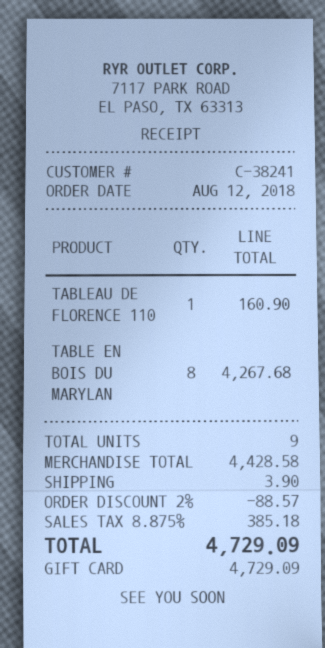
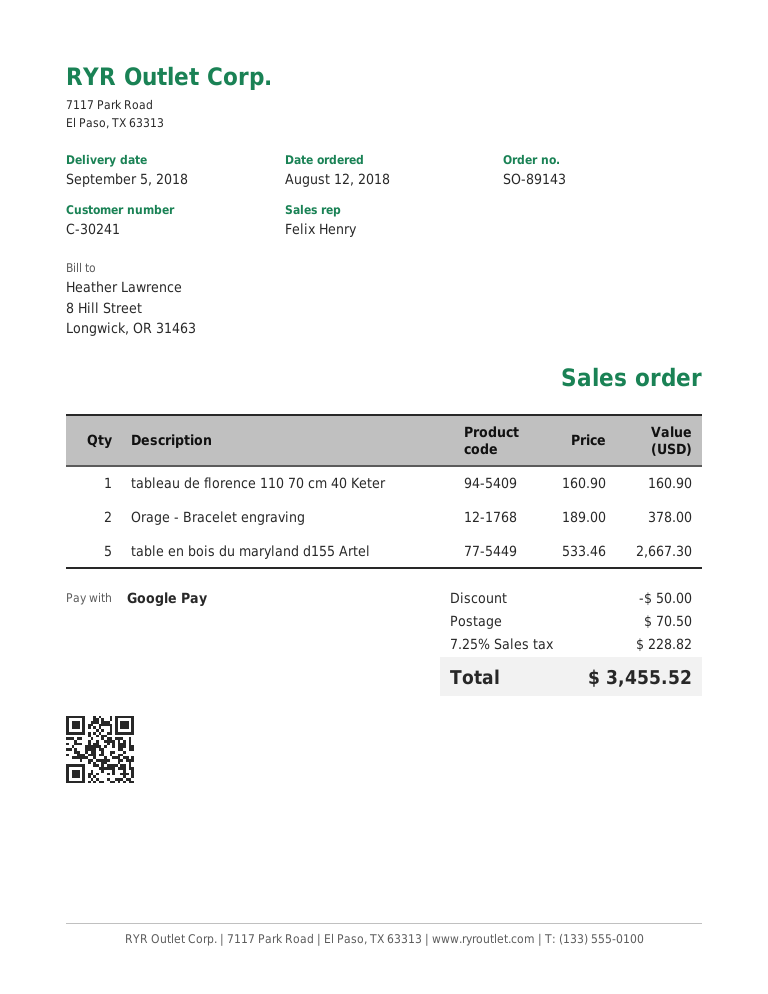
customer number: C-38241 -> C-30241
payment method: gift card -> Google Pay
TABLE EN BOIS DU MARYLAN: 8 for 4267.68 -> 5 for 2667.30
Orage - Bracelet engraving: none -> 2 for 378.00
discount: 88.57 -> 50.00
shipping: 3.90 -> 70.50
tax: 8.875% = 385.18 -> 7.25% = 228.82
total: 4729.09 -> 3455.52

